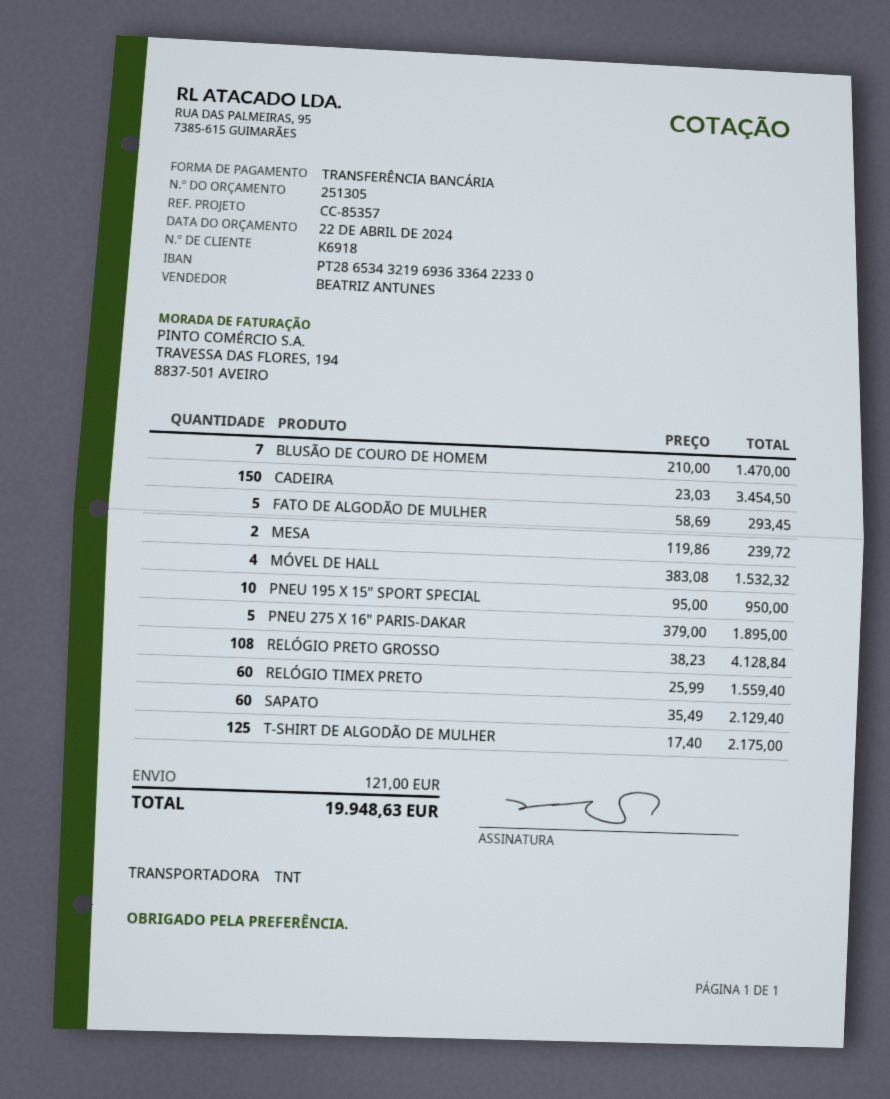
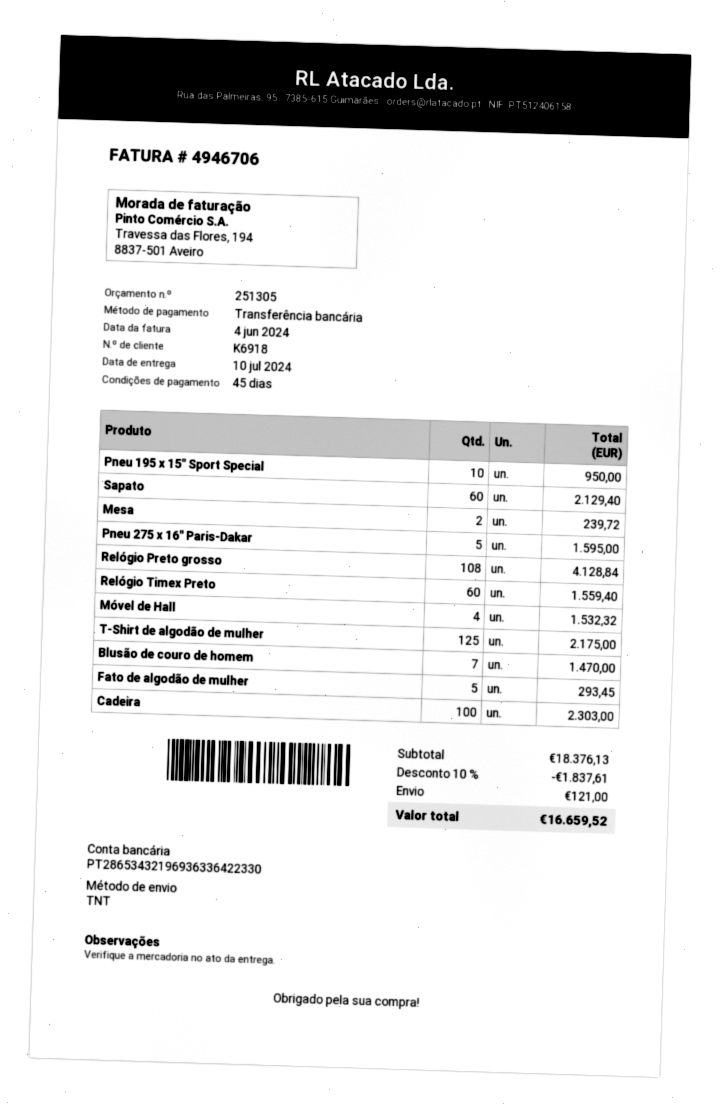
CADEIRA: 150 for 3454.50 -> 100 for 2303.00
PNEU 275 X 16" PARIS-DAKAR: 5 for 1895.00 -> 5 for 1595.00
discount: none -> 10% = 1837.61
total: 19948.63 -> 16659.52

